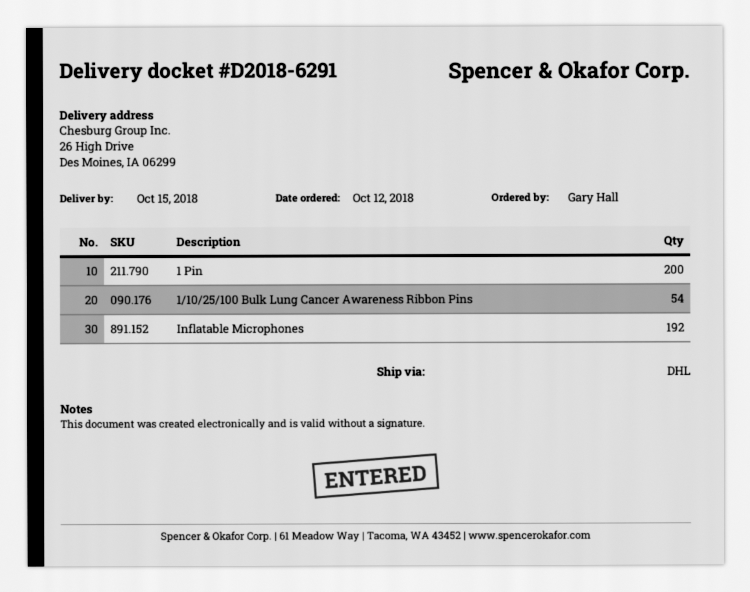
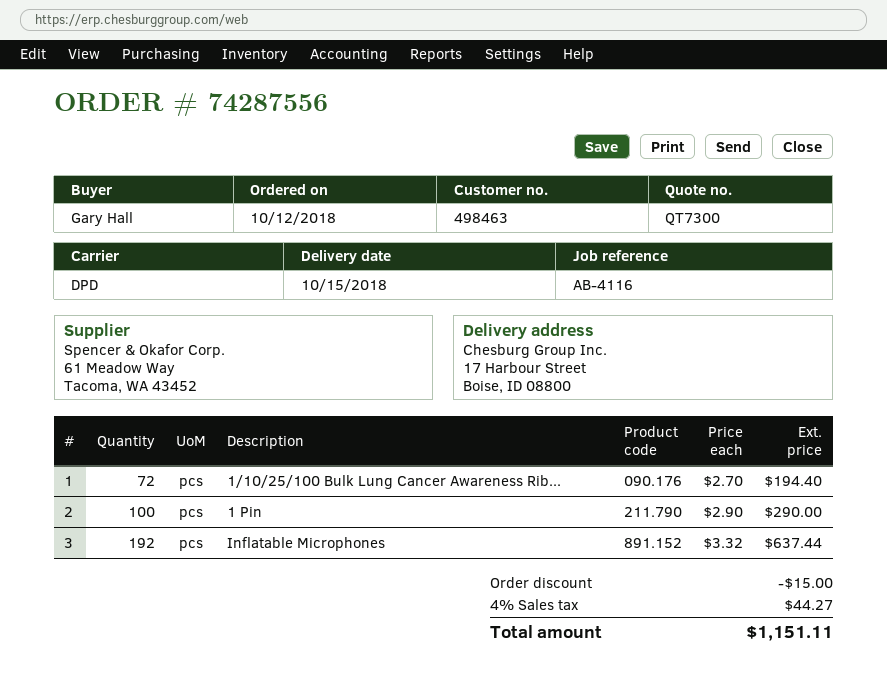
shipping method: DHL -> DPD
ship to: 26 High Drive, Des Moines, IA 06299 -> 17 Harbour Street, Boise, ID 08800
1 Pin: 200 -> 100
1/10/25/100 Bulk Lung Cancer Awareness Ribbon Pins: 54 -> 72

